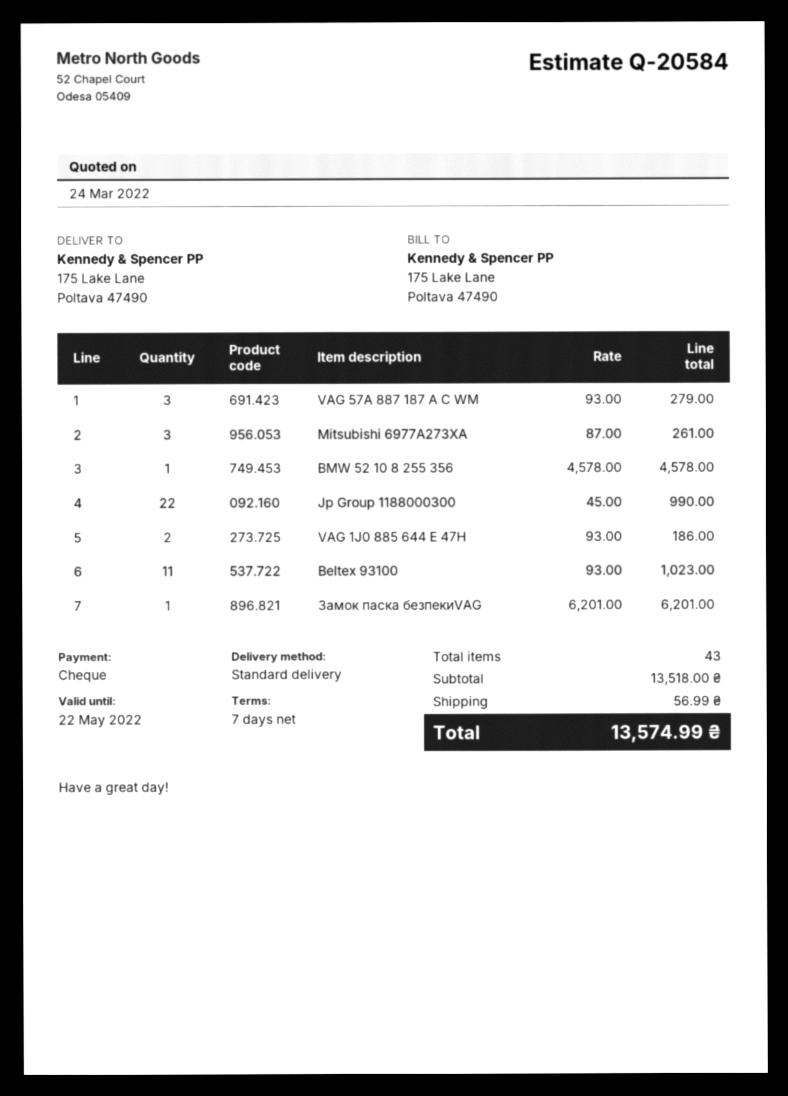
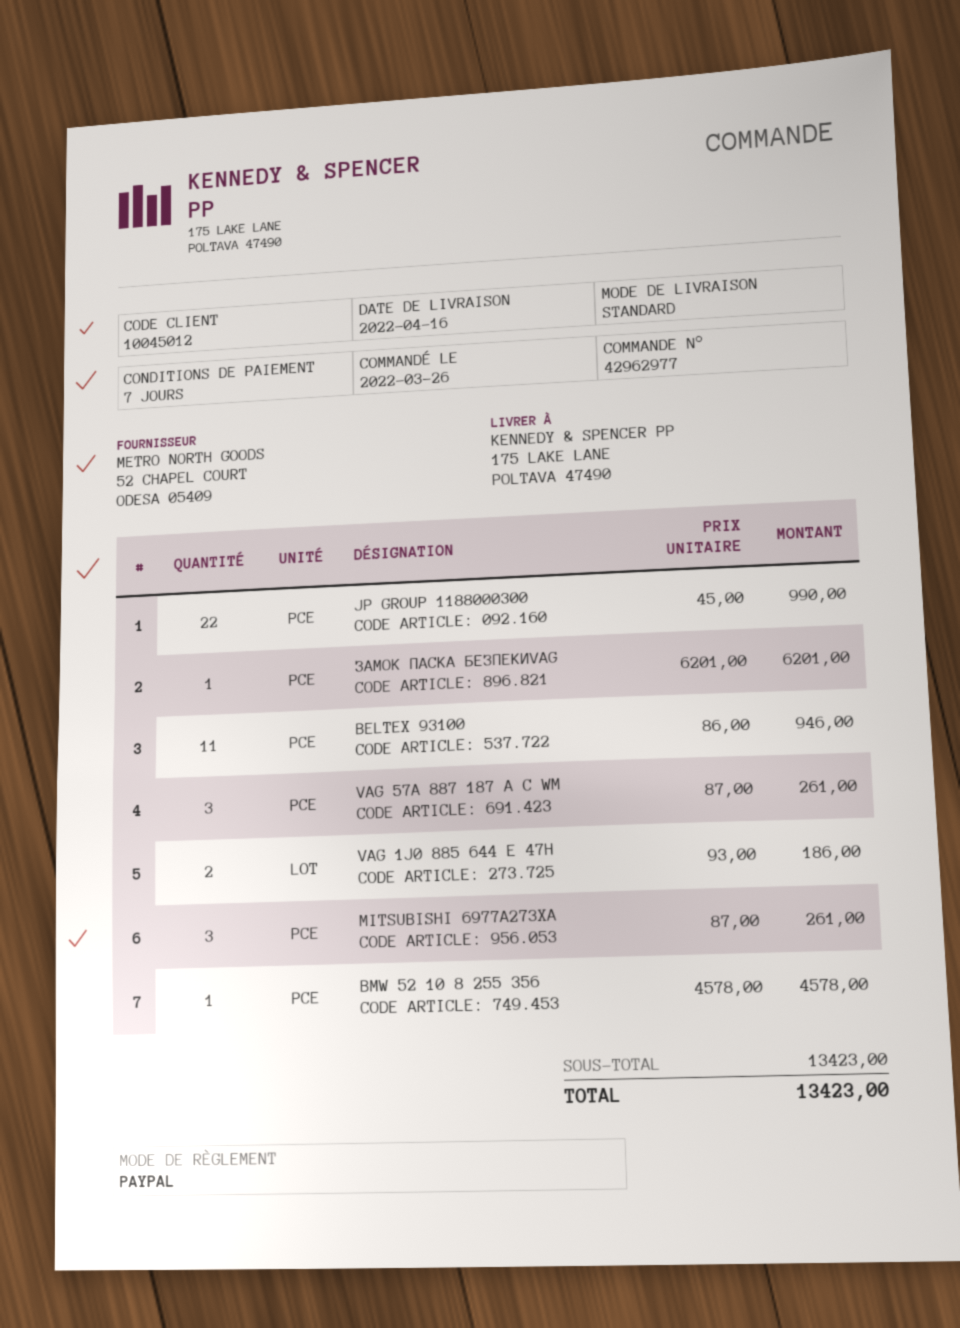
payment method: cheque -> PayPal
VAG 57A 887 187 A C WM: 3 x 93.00 = 279.00 -> 3 x 87.00 = 261.00
Beltex 93100: 11 x 93.00 = 1023.00 -> 11 x 86.00 = 946.00
subtotal: 13518.00 -> 13423.00
shipping: 56.99 -> none
total: 13574.99 -> 13423.00

